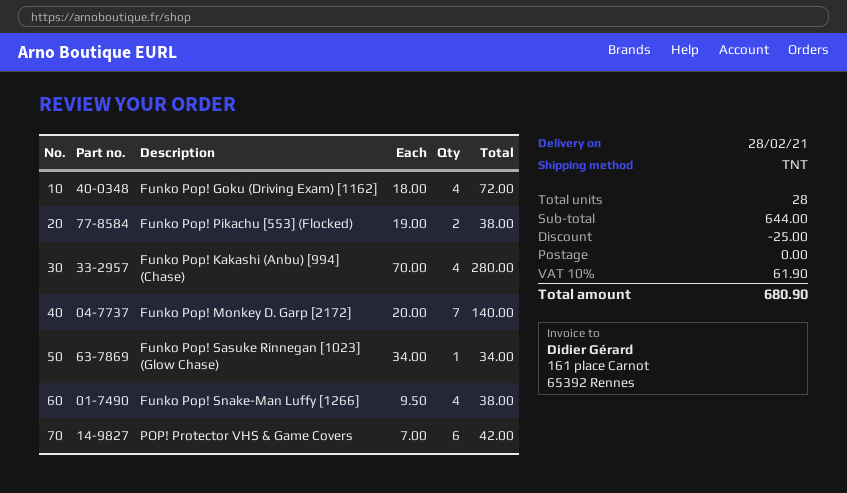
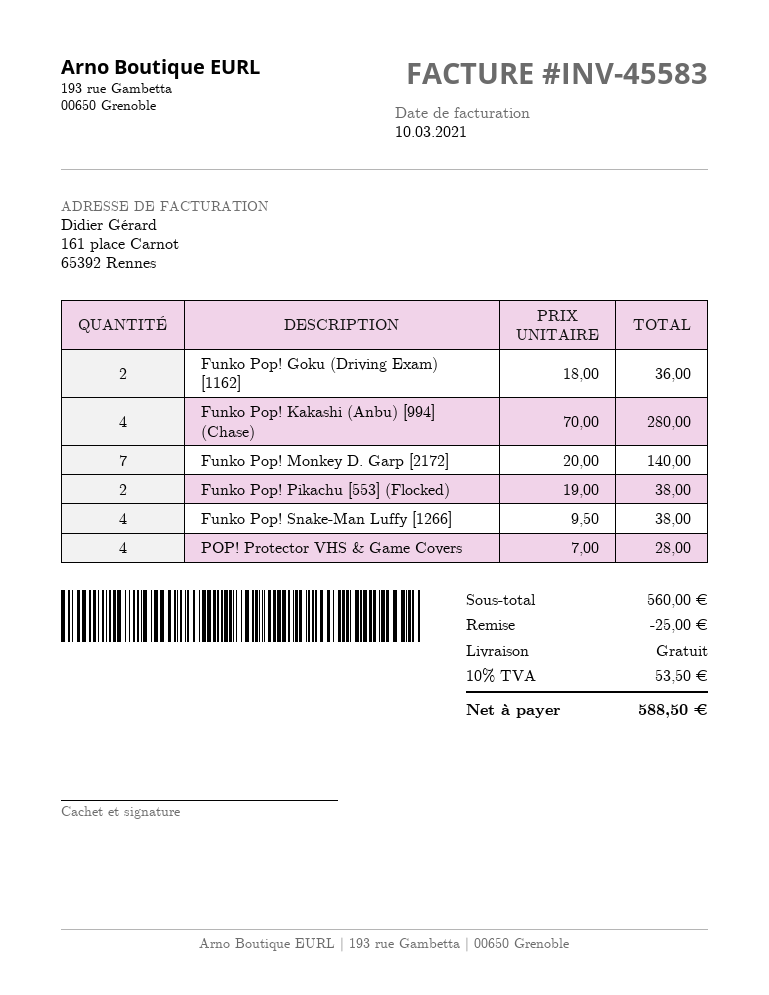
Funko Pop! Goku (Driving Exam) [1162]: 4 x 18.00 = 72.00 -> 2 x 18.00 = 36.00
Funko Pop! Sasuke Rinnegan [1023] (Glow Chase): 1 x 34.00 = 34.00 -> none
POP! Protector VHS & Game Covers: 6 x 7.00 = 42.00 -> 4 x 7.00 = 28.00
subtotal: 644.00 -> 560.00
tax: 10% = 61.90 -> 10% = 53.50
total: 680.90 -> 588.50

